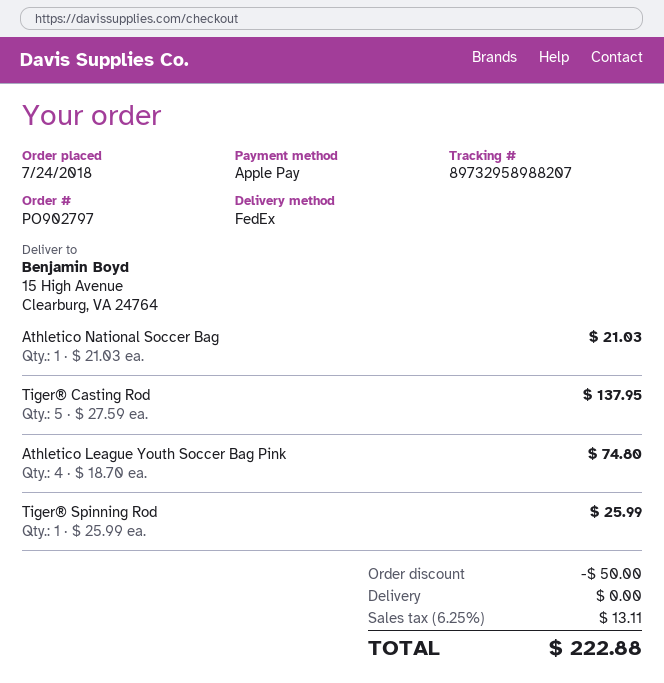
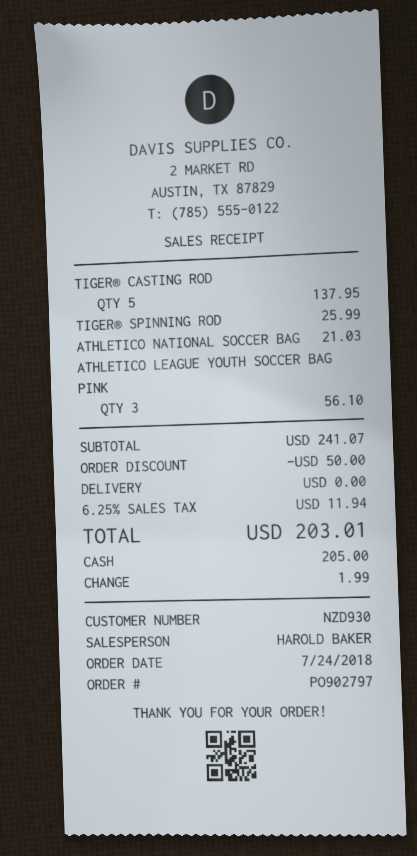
payment method: Apple Pay -> cash
Athletico League Youth Soccer Bag Pink: 4 for 74.80 -> 3 for 56.10
tax: 6.25% = 13.11 -> 6.25% = 11.94
total: 222.88 -> 203.01

